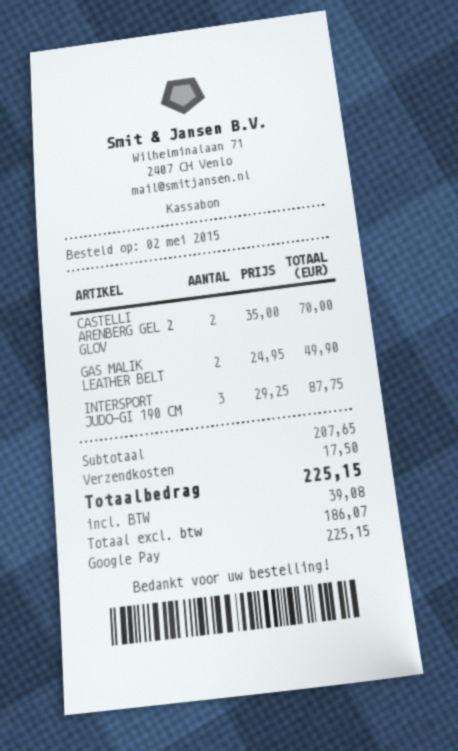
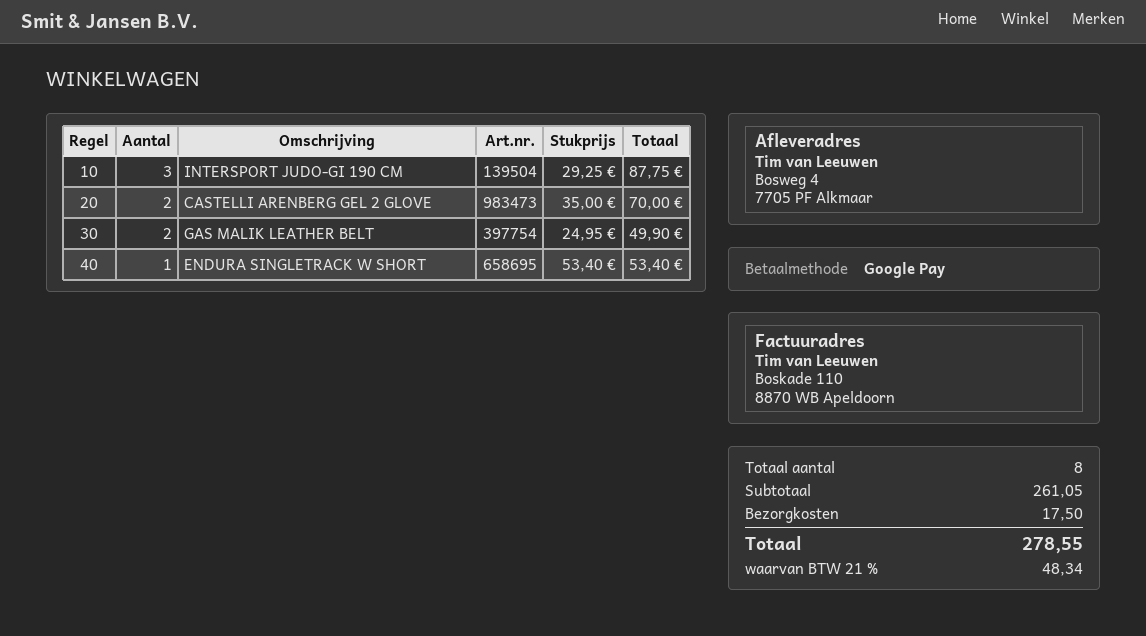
ENDURA SINGLETRACK W SHORT: none -> 1 x 53.40 = 53.40
subtotal: 207.65 -> 261.05
tax: 39.08 -> 48.34
total: 225.15 -> 278.55

